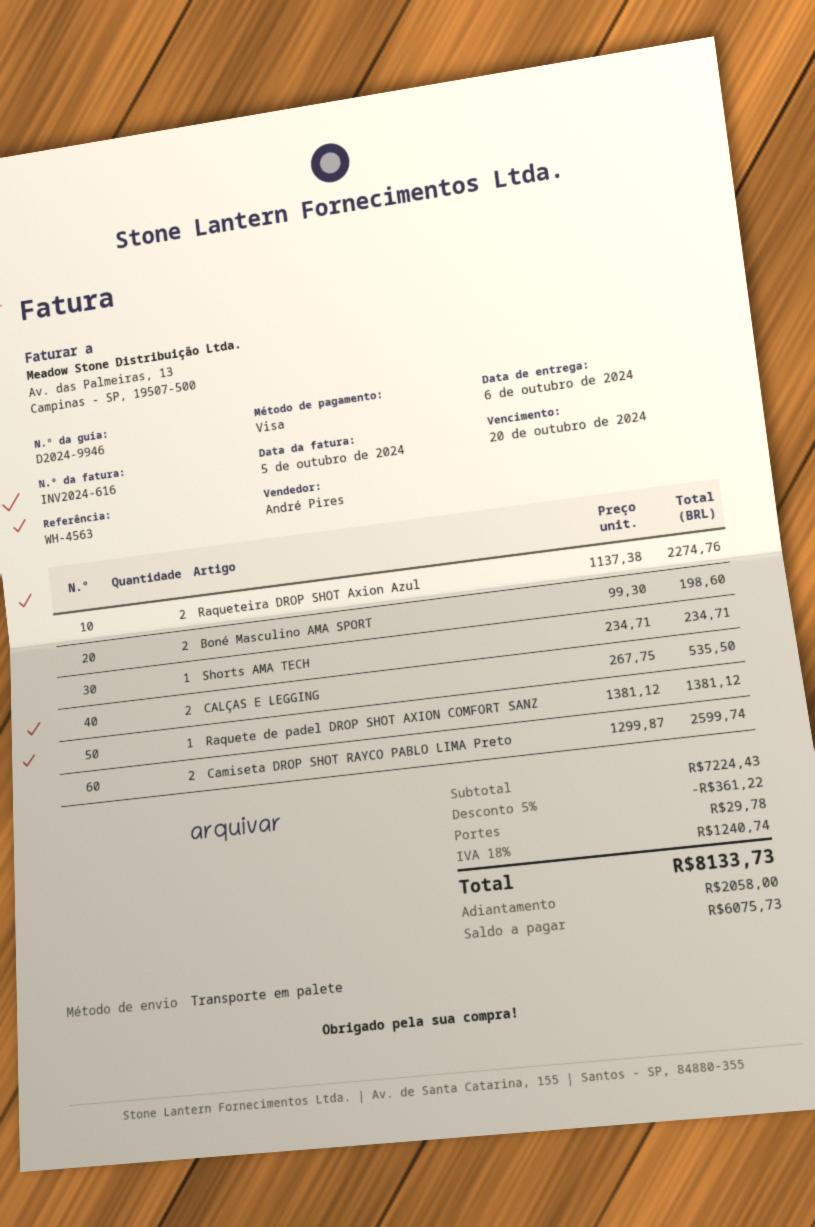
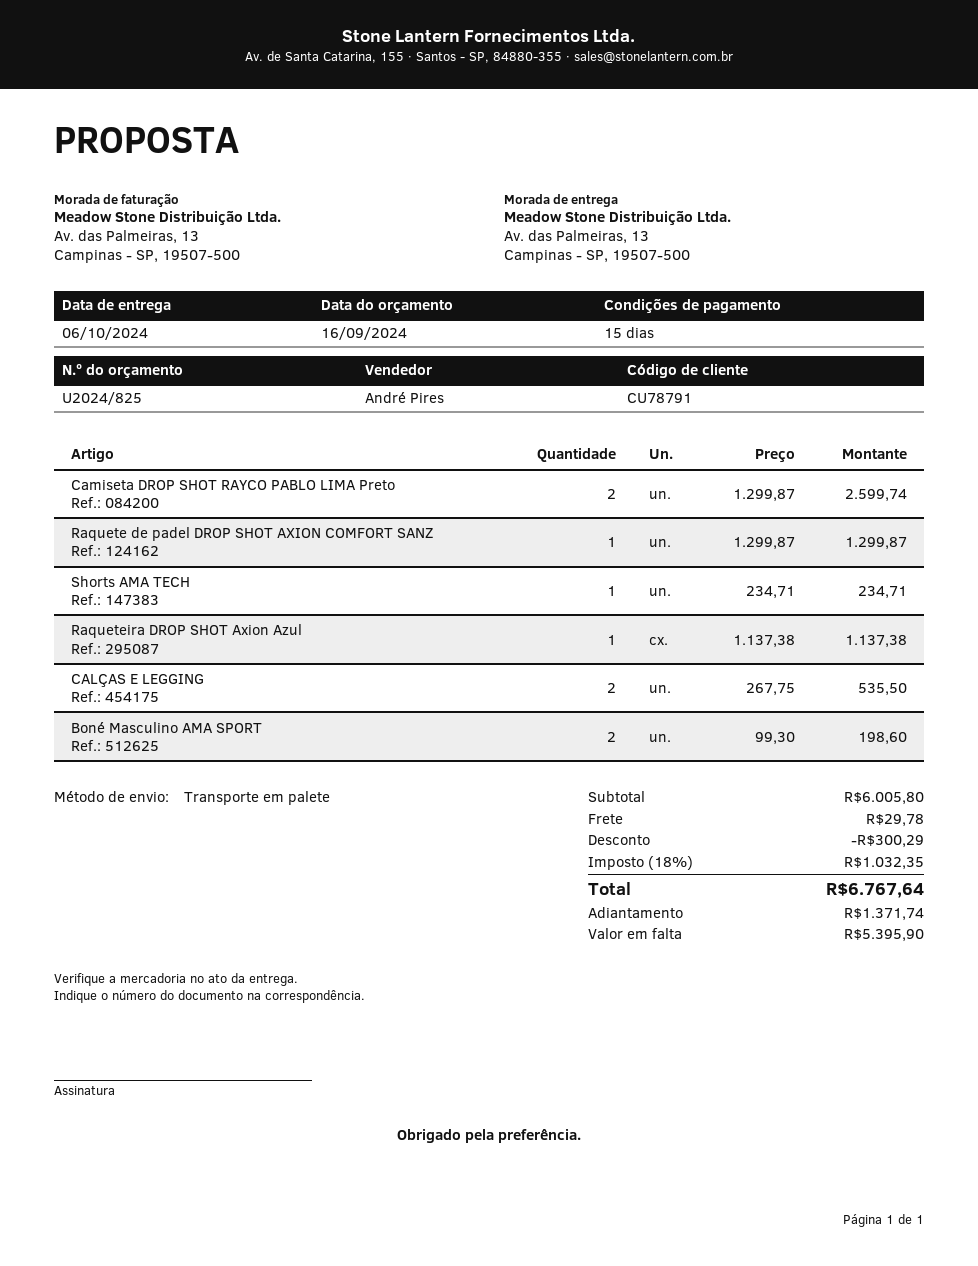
Raqueteira DROP SHOT Axion Azul: 2 x 1137.38 = 2274.76 -> 1 x 1137.38 = 1137.38
Raquete de padel DROP SHOT AXION COMFORT SANZ: 1 x 1381.12 = 1381.12 -> 1 x 1299.87 = 1299.87
subtotal: 7224.43 -> 6005.80
discount: 361.22 -> 300.29
tax: 18% = 1240.74 -> 18% = 1032.35
total: 8133.73 -> 6767.64
deposit: 2058.00 -> 1371.74
balance: 6075.73 -> 5395.90

